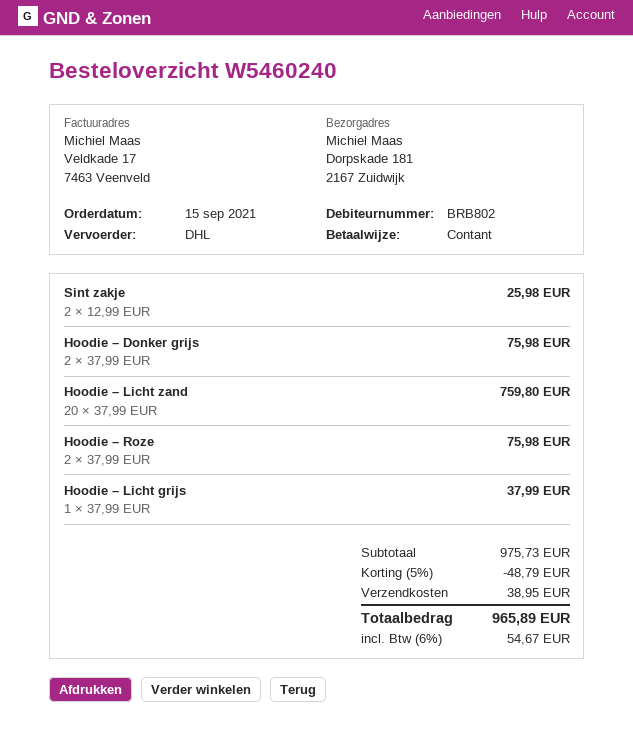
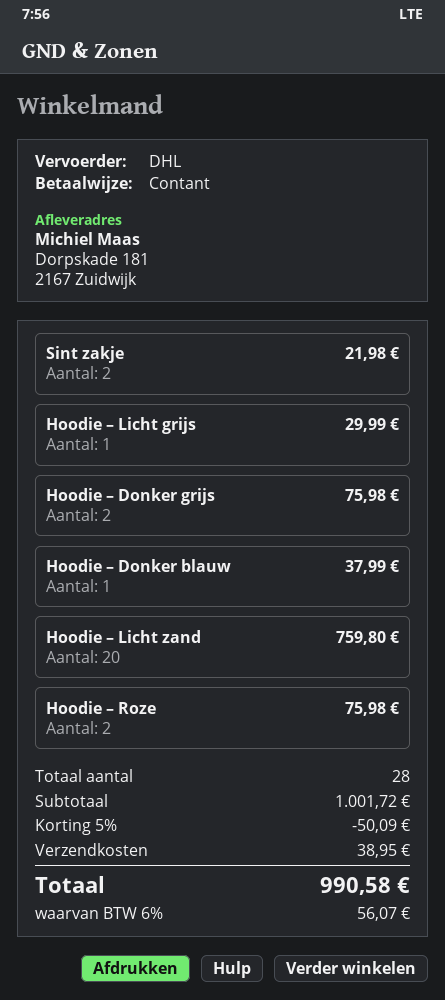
Sint zakje: 2 for 25.98 -> 2 for 21.98
Hoodie – Licht grijs: 1 for 37.99 -> 1 for 29.99
Hoodie – Donker blauw: none -> 1 for 37.99
subtotal: 975.73 -> 1001.72
discount: 5% = 48.79 -> 5% = 50.09
tax: 6% = 54.67 -> 6% = 56.07
total: 965.89 -> 990.58

